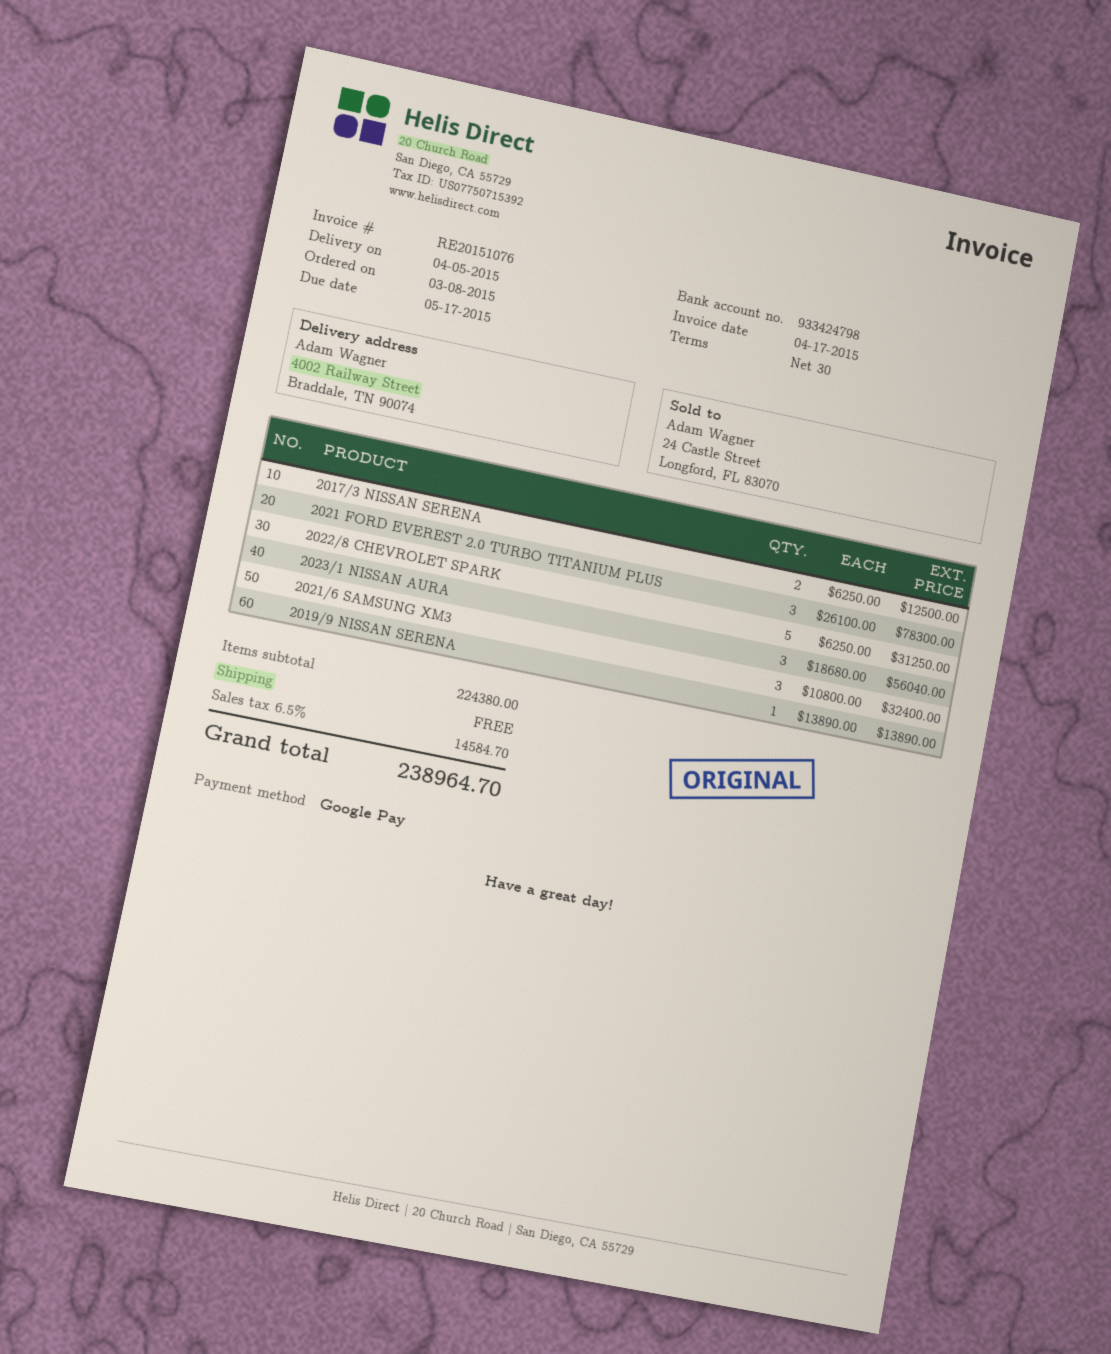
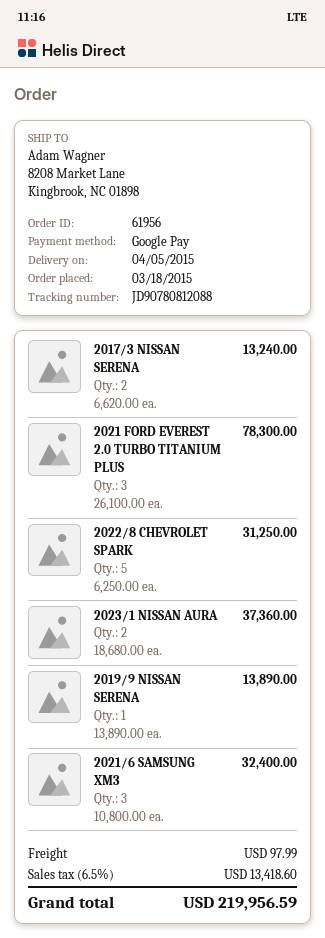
order date: 2015-03-08 -> 2015-03-18
ship to: 4002 Railway Street, Braddale, TN 90074 -> 8208 Market Lane, Kingbrook, NC 01898
2017/3 NISSAN SERENA: 2 x 6250.00 = 12500.00 -> 2 x 6620.00 = 13240.00
2023/1 NISSAN AURA: 3 x 18680.00 = 56040.00 -> 2 x 18680.00 = 37360.00
shipping: 0.00 -> 97.99
tax: 6.5% = 14584.70 -> 6.5% = 13418.60
total: 238964.70 -> 219956.59

